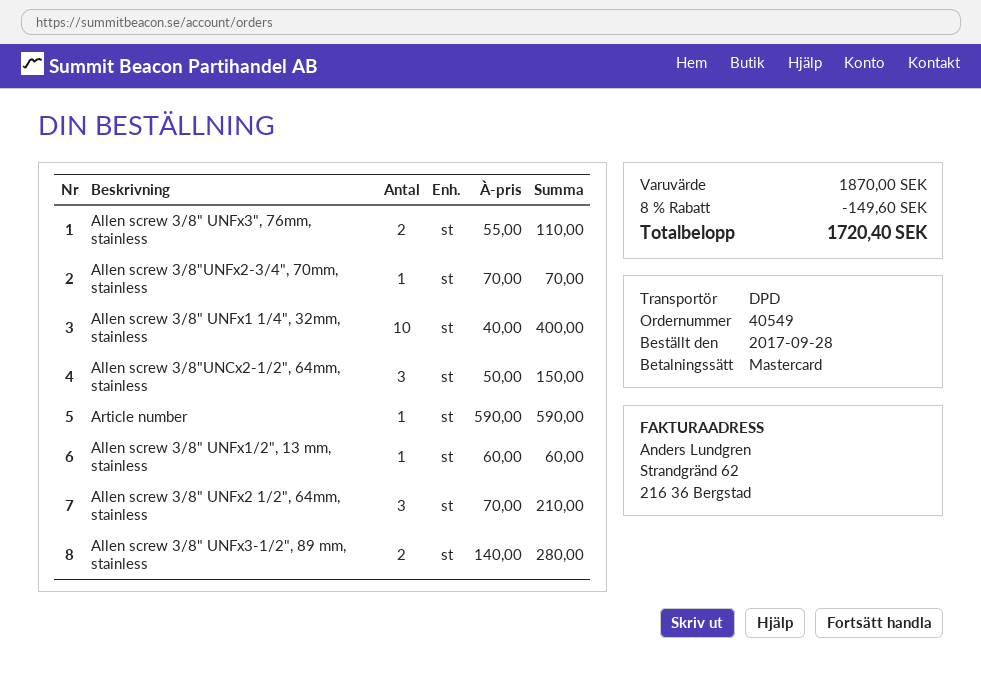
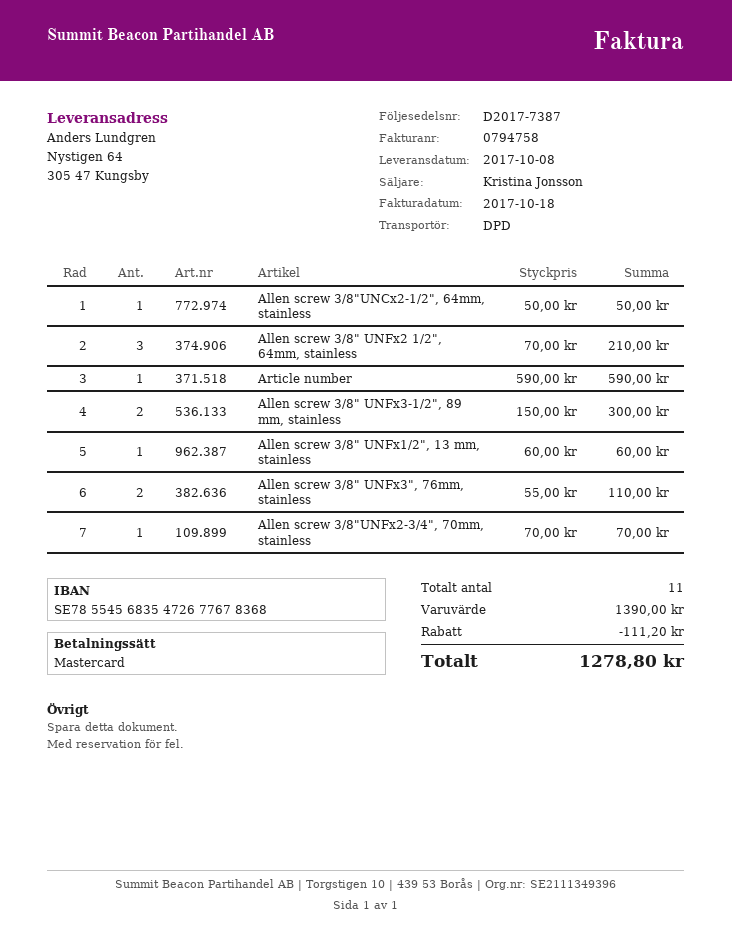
Allen screw 3/8" UNFx1 1/4", 32mm, stainless: 10 x 40.00 = 400.00 -> none
Allen screw 3/8"UNCx2-1/2", 64mm, stainless: 3 x 50.00 = 150.00 -> 1 x 50.00 = 50.00
Allen screw 3/8" UNFx3-1/2", 89 mm, stainless: 2 x 140.00 = 280.00 -> 2 x 150.00 = 300.00
subtotal: 1870.00 -> 1390.00
discount: 149.60 -> 111.20
total: 1720.40 -> 1278.80

